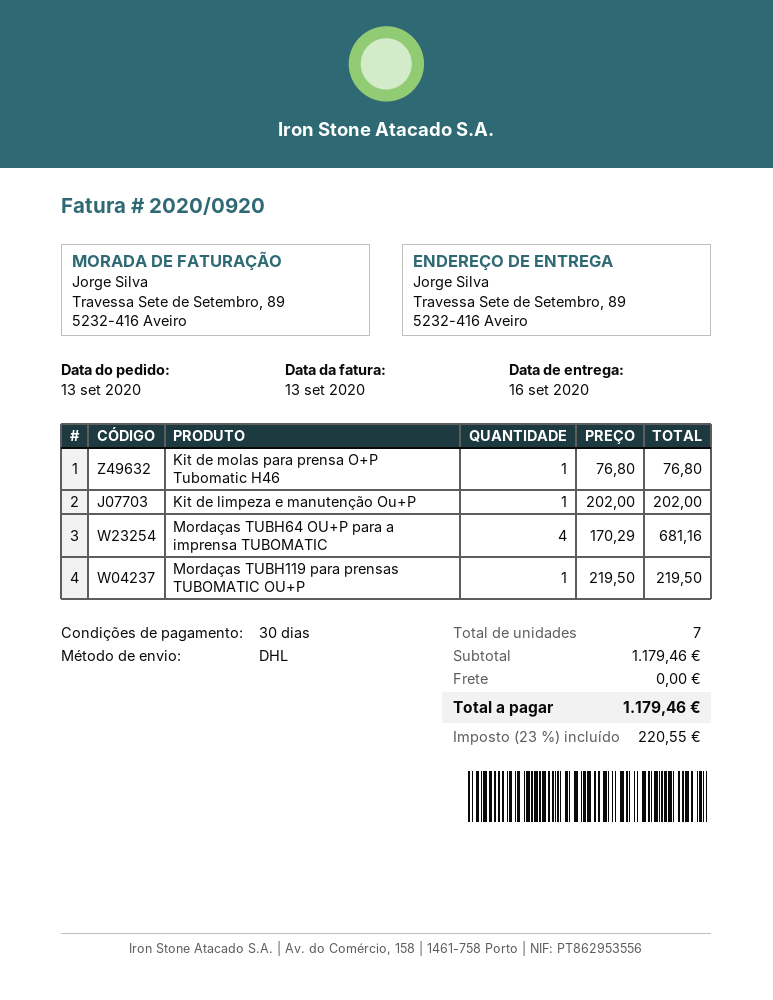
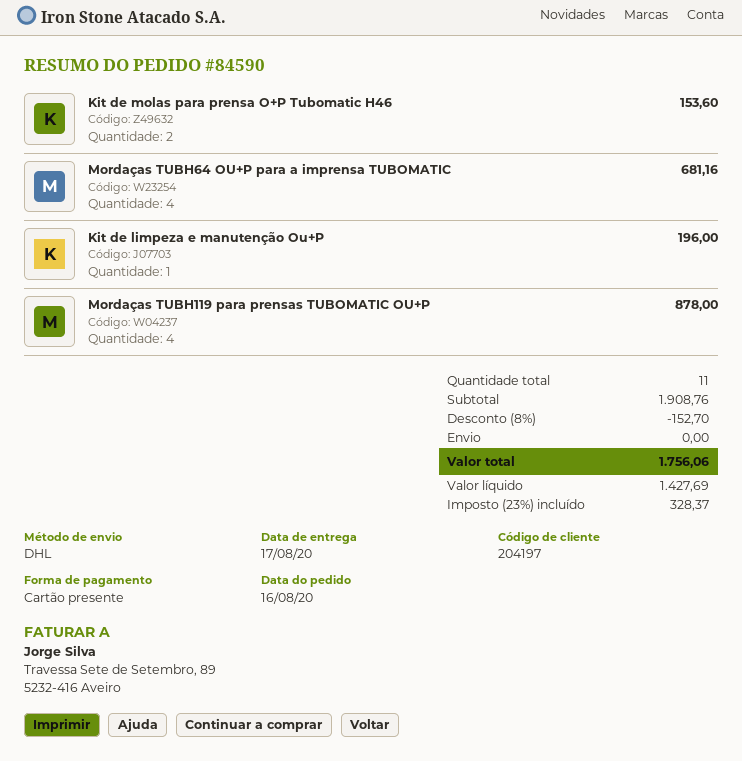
order date: 2020-09-13 -> 2020-08-16
delivery date: 2020-09-16 -> 2020-08-17
Kit de molas para prensa O+P Tubomatic H46: 1 for 76.80 -> 2 for 153.60
Kit de limpeza e manutenção Ou+P: 1 for 202.00 -> 1 for 196.00
Mordaças TUBH119 para prensas TUBOMATIC OU+P: 1 for 219.50 -> 4 for 878.00
total quantity: 7 -> 11
subtotal: 1179.46 -> 1908.76
discount: none -> 8% = 152.70
tax: 23% = 220.55 -> 23% = 328.37
total: 1179.46 -> 1756.06

